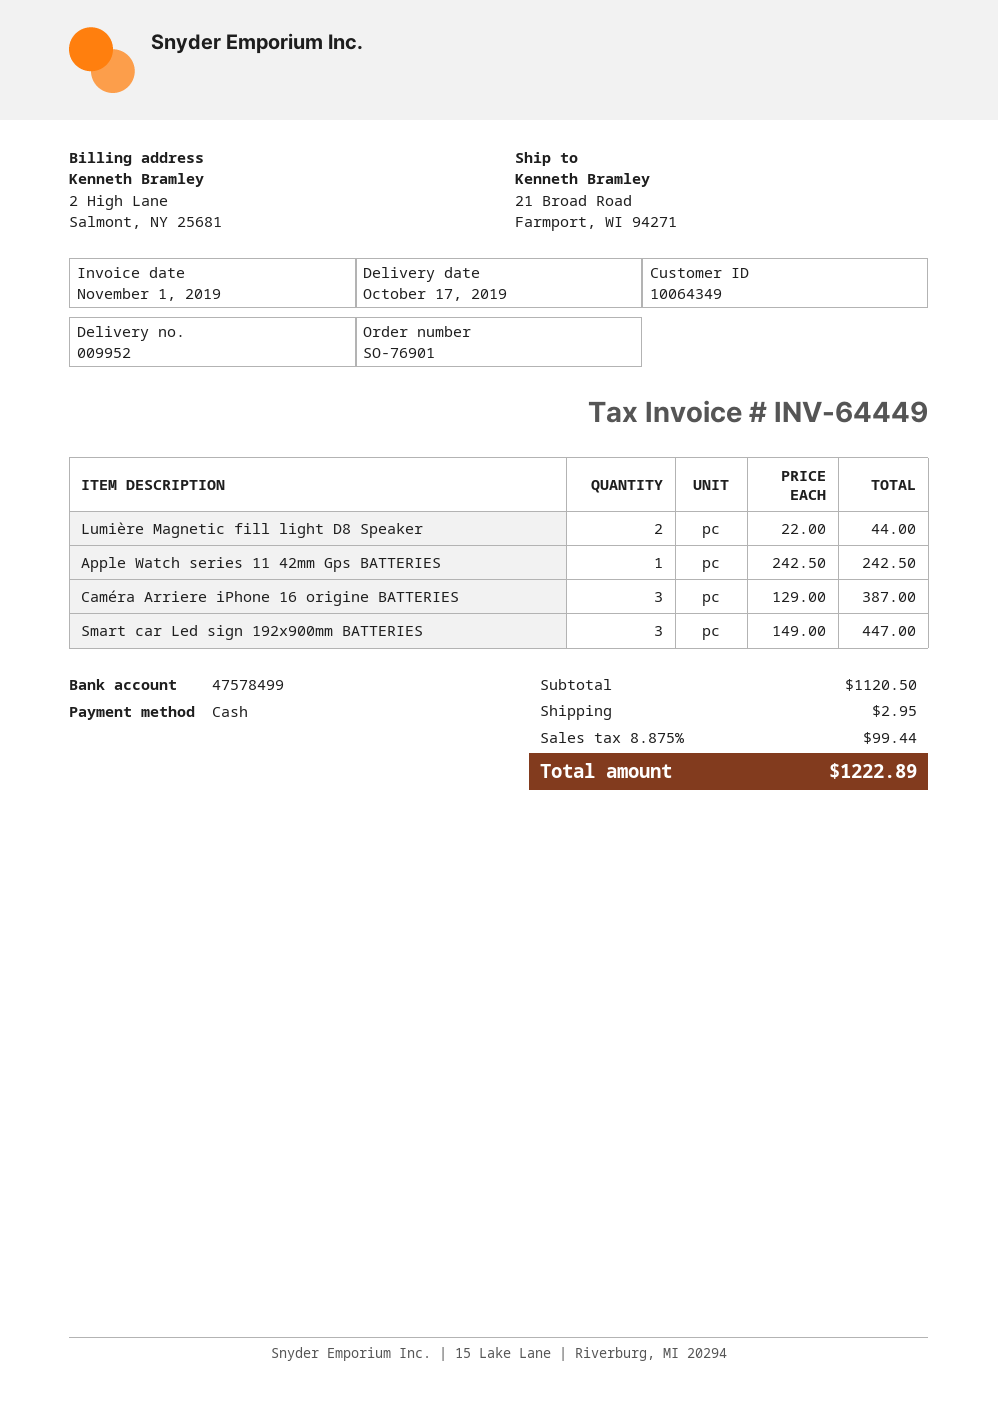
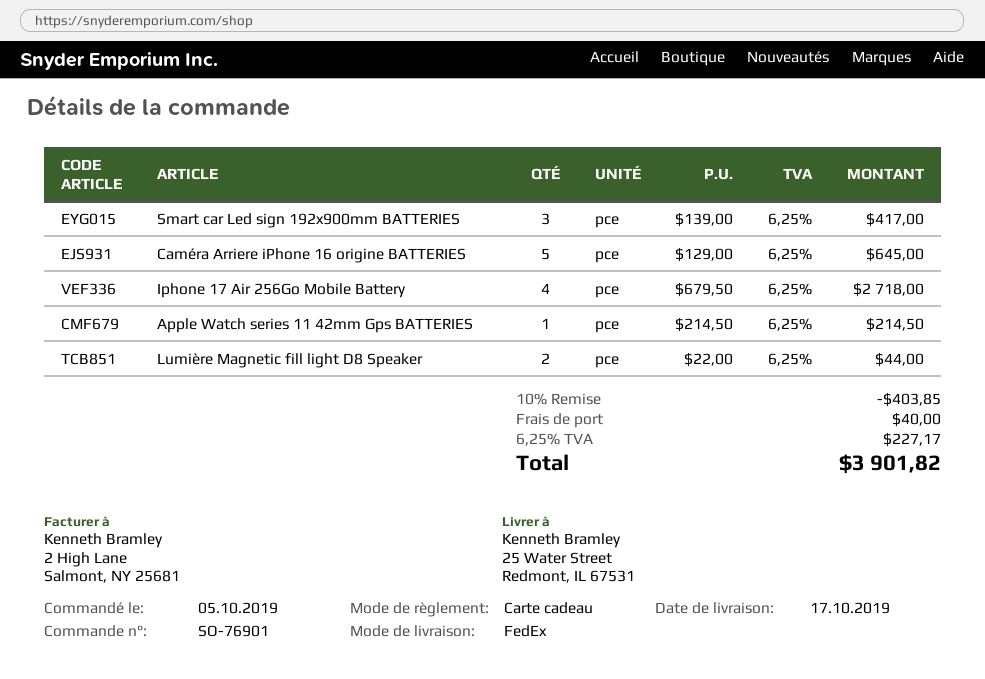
payment method: cash -> gift card
ship to: 21 Broad Road, Farmport, WI 94271 -> 25 Water Street, Redmont, IL 67531
Apple Watch series 11 42mm Gps BATTERIES: 1 x 242.50 = 242.50 -> 1 x 214.50 = 214.50
Caméra Arriere iPhone 16 origine BATTERIES: 3 x 129.00 = 387.00 -> 5 x 129.00 = 645.00
Smart car Led sign 192x900mm BATTERIES: 3 x 149.00 = 447.00 -> 3 x 139.00 = 417.00
Iphone 17 Air 256Go Mobile Battery: none -> 4 x 679.50 = 2718.00
discount: none -> 10% = 403.85
shipping: 2.95 -> 40.00
tax: 8.875% = 99.44 -> 6.25% = 227.17
total: 1222.89 -> 3901.82

